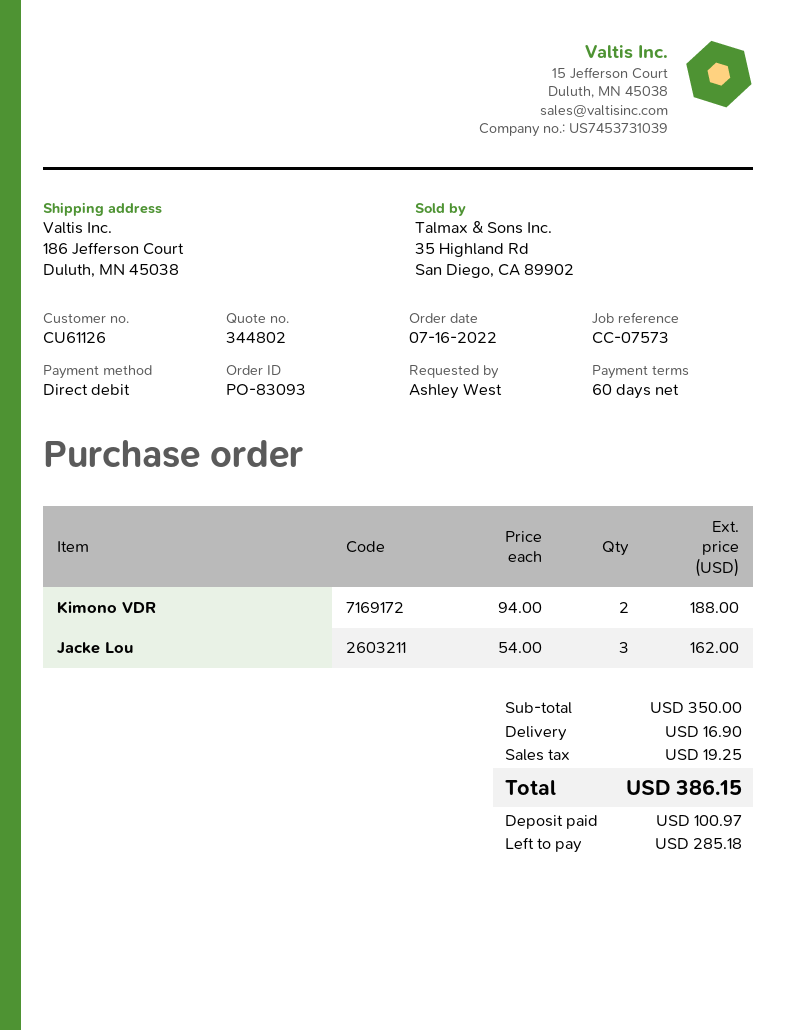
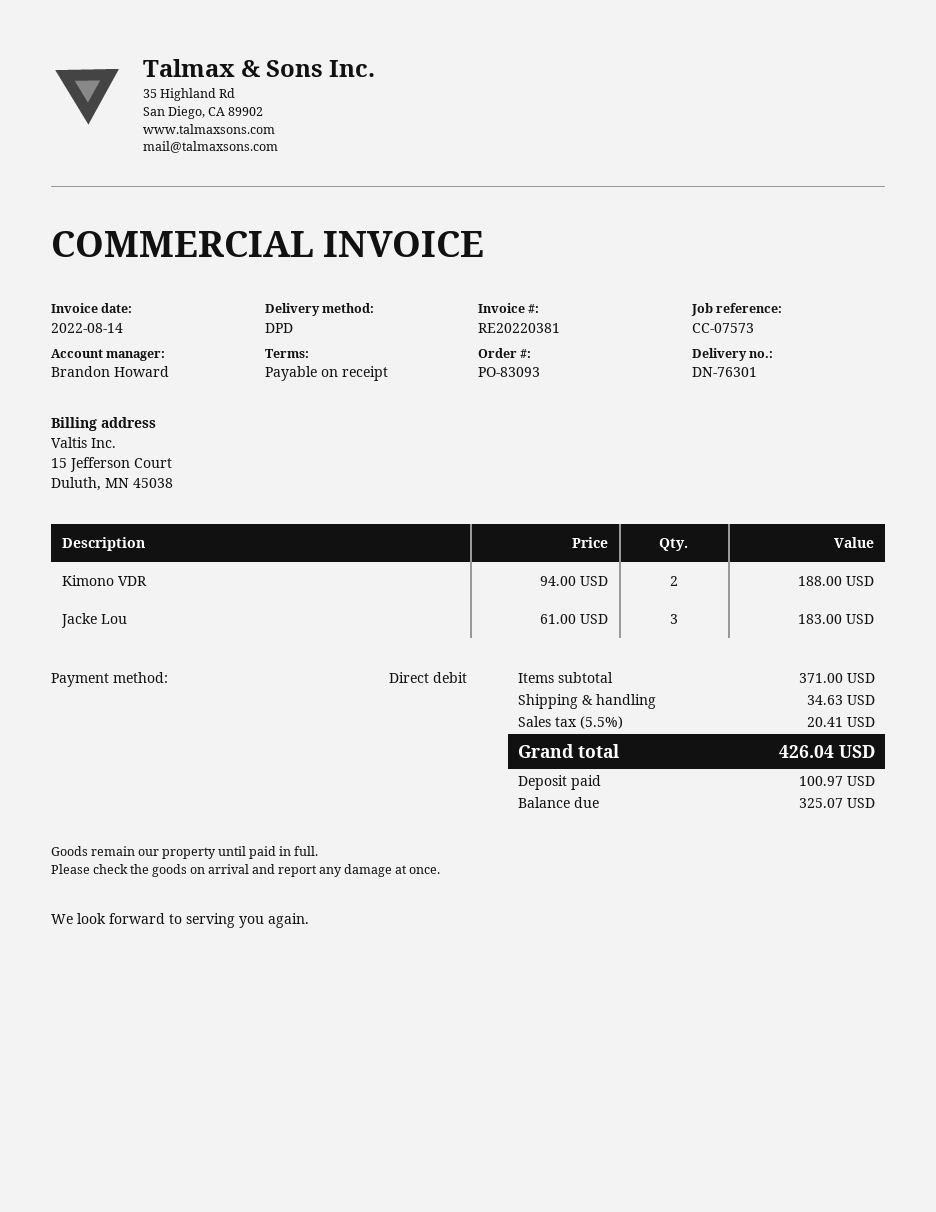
payment terms: 60 days -> on receipt
Jacke Lou: 3 x 54.00 = 162.00 -> 3 x 61.00 = 183.00
subtotal: 350.00 -> 371.00
shipping: 16.90 -> 34.63
tax: 19.25 -> 20.41
total: 386.15 -> 426.04
balance: 285.18 -> 325.07

